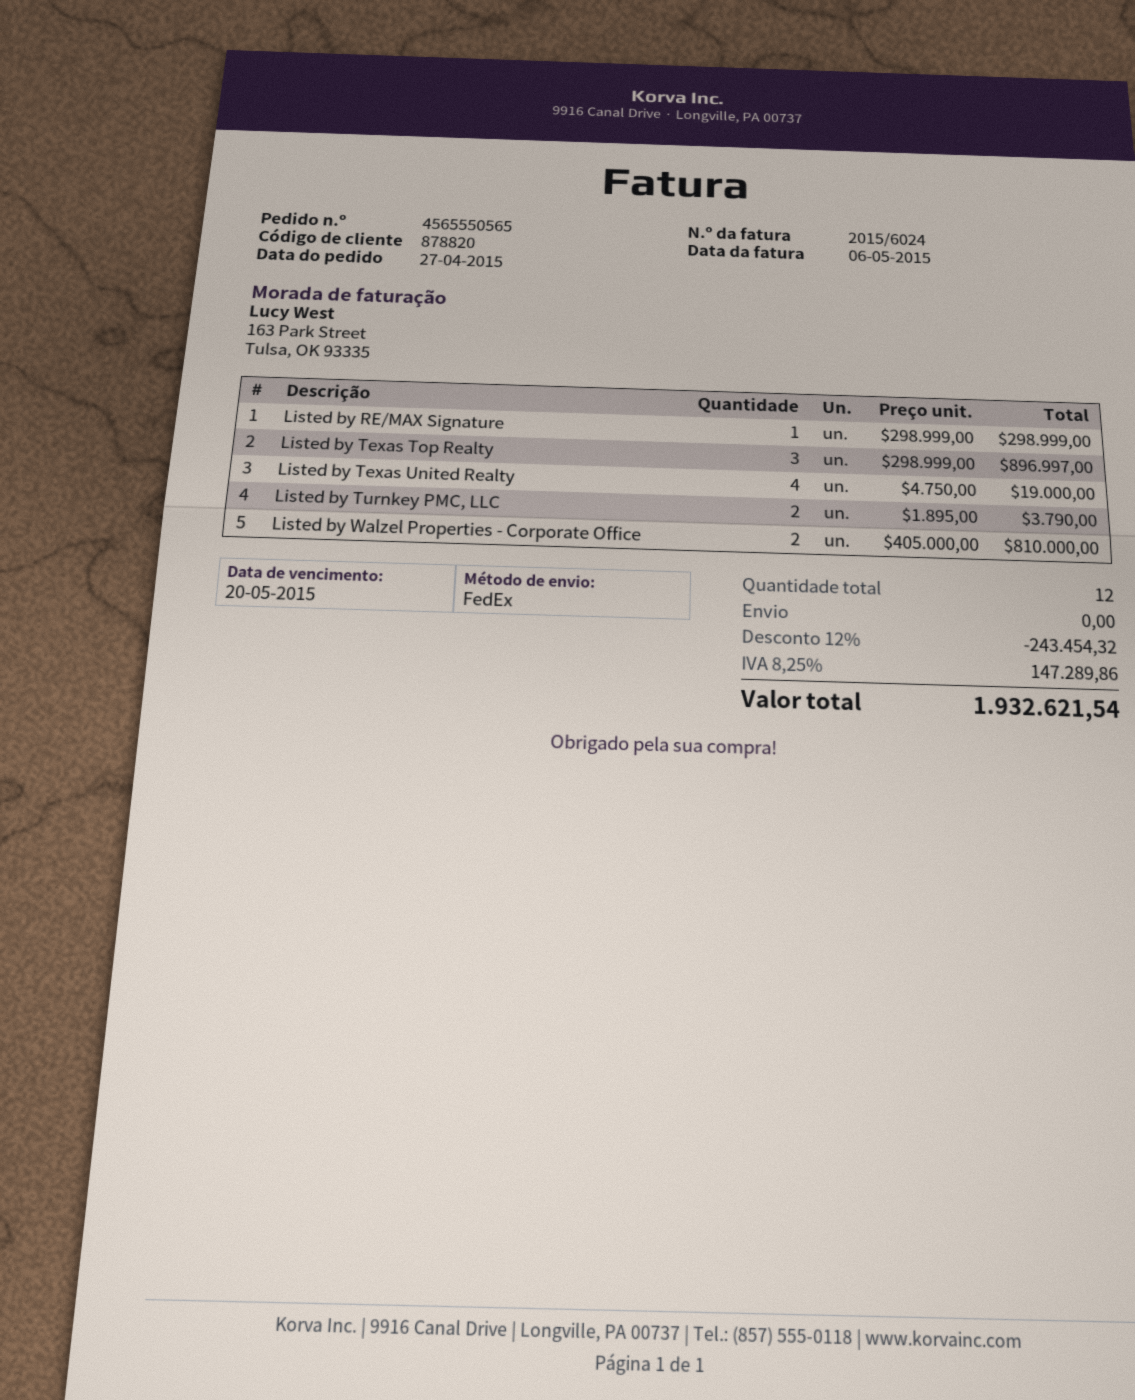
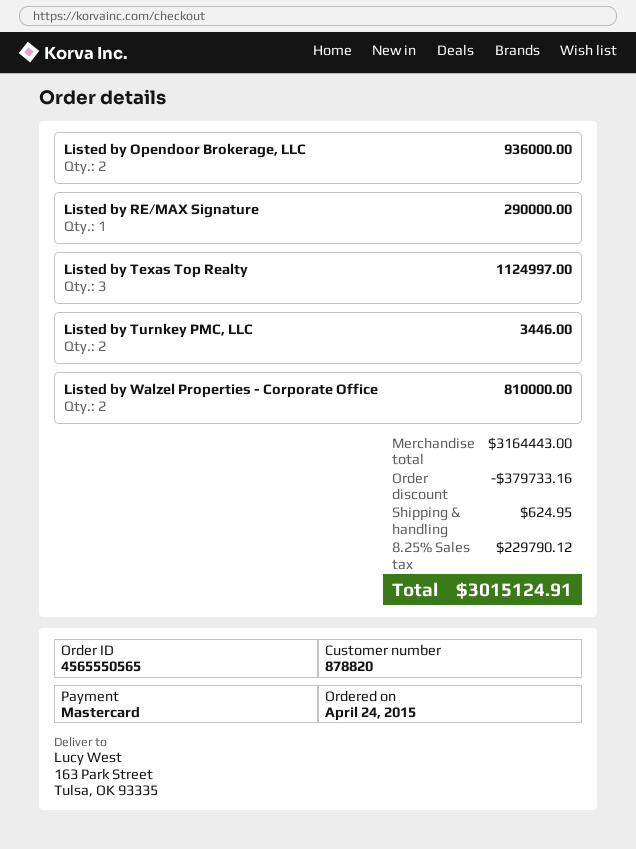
order date: 2015-04-27 -> 2015-04-24
Listed by RE/MAX Signature: 1 for 298999.00 -> 1 for 290000.00
Listed by Texas Top Realty: 3 for 896997.00 -> 3 for 1124997.00
Listed by Texas United Realty: 4 for 19000.00 -> none
Listed by Turnkey PMC, LLC: 2 for 3790.00 -> 2 for 3446.00
Listed by Opendoor Brokerage, LLC: none -> 2 for 936000.00
discount: 243454.32 -> 379733.16
shipping: 0.00 -> 624.95
tax: 8.25% = 147289.86 -> 8.25% = 229790.12
total: 1932621.54 -> 3015124.91

